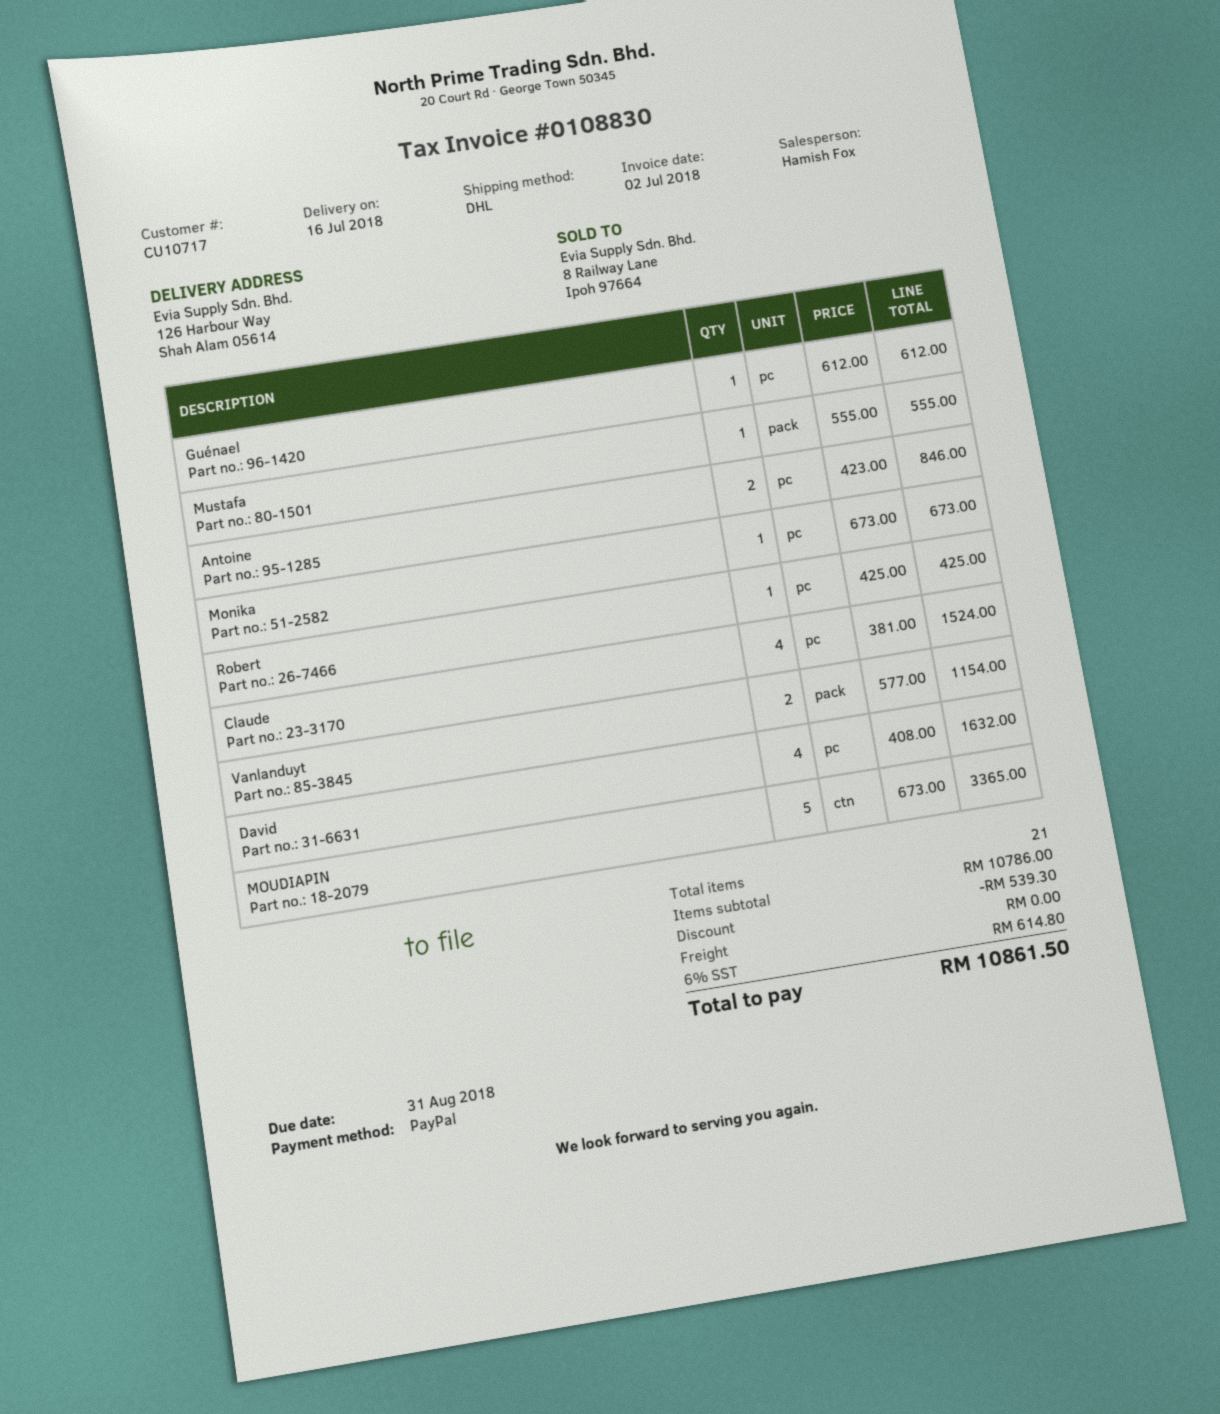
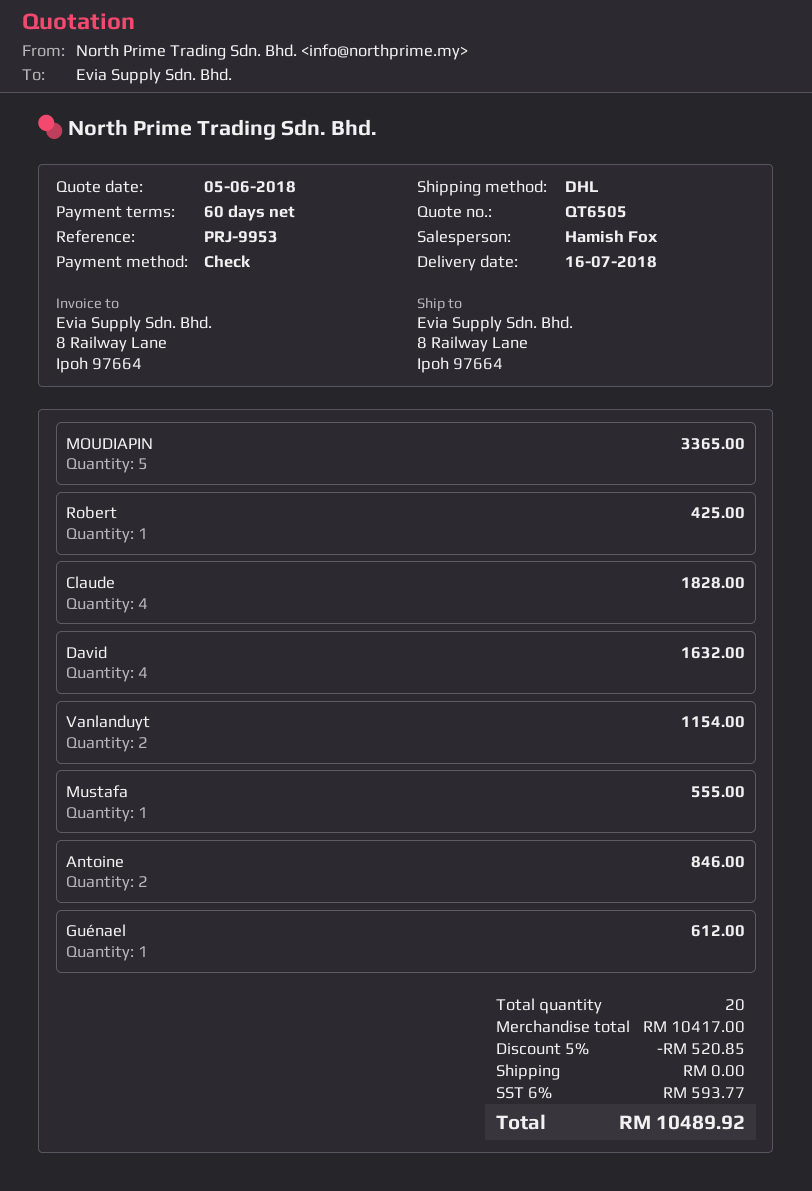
payment method: PayPal -> cheque
ship to: 126 Harbour Way, Shah Alam 05614 -> 8 Railway Lane, Ipoh 97664
Monika: 1 for 673.00 -> none
Claude: 4 for 1524.00 -> 4 for 1828.00
total quantity: 21 -> 20
subtotal: 10786.00 -> 10417.00
discount: 539.30 -> 520.85
tax: 6% = 614.80 -> 6% = 593.77
total: 10861.50 -> 10489.92

